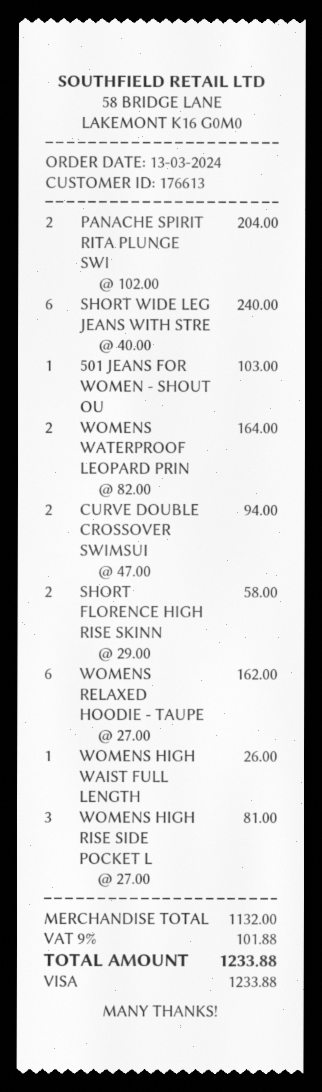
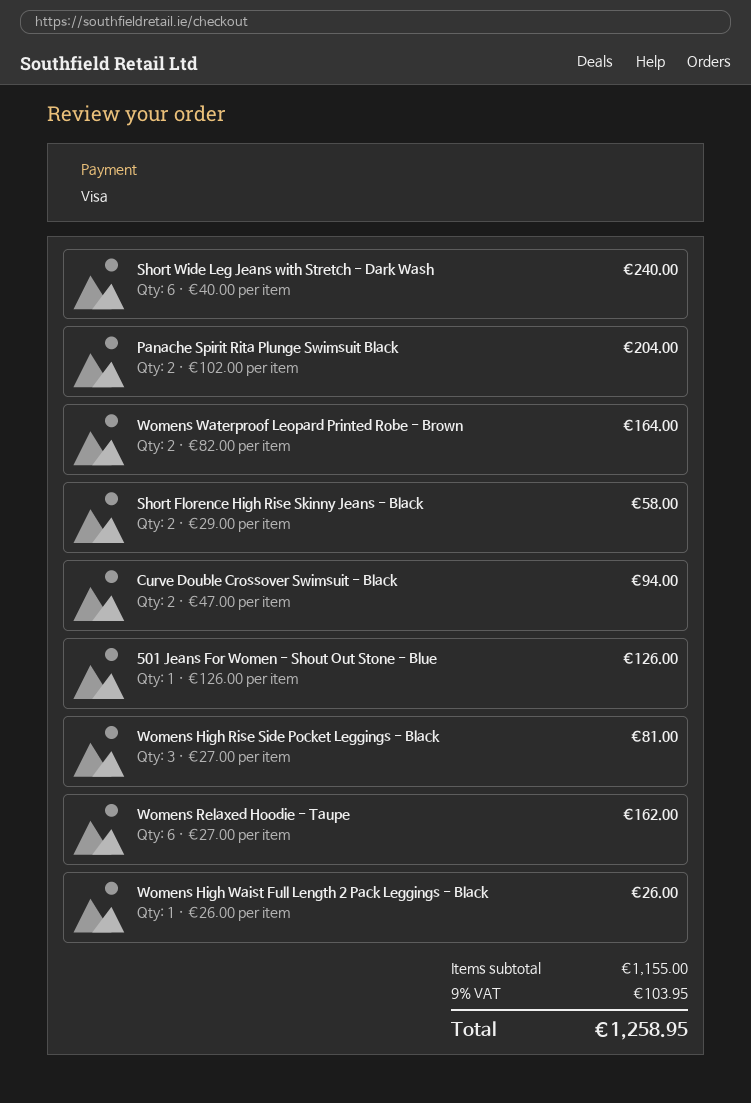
501 JEANS FOR WOMEN - SHOUT OU: 1 x 103.00 = 103.00 -> 1 x 126.00 = 126.00
subtotal: 1132.00 -> 1155.00
tax: 9% = 101.88 -> 9% = 103.95
total: 1233.88 -> 1258.95

